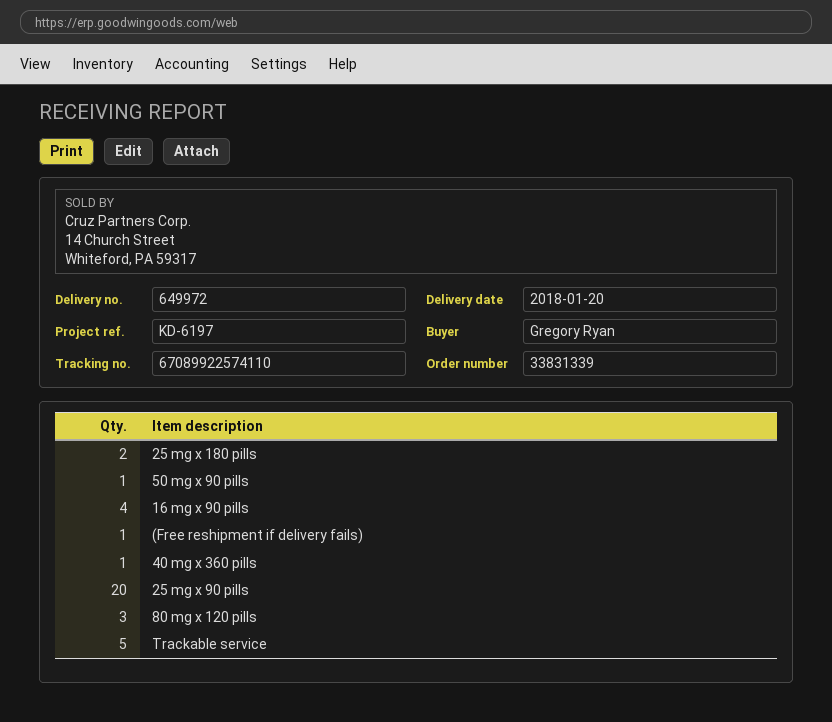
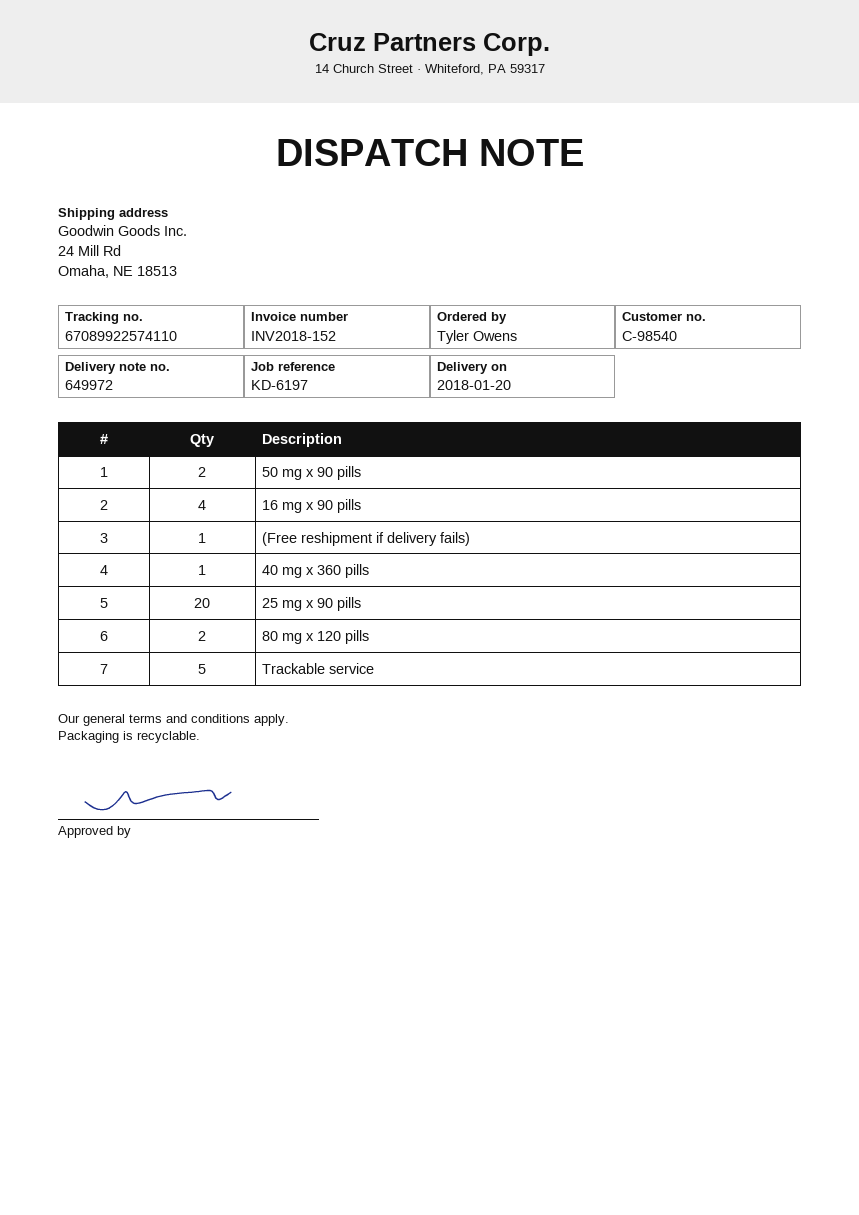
ordered by: Gregory Ryan -> Tyler Owens
25 mg x 180 pills: 2 -> none
50 mg x 90 pills: 1 -> 2
80 mg x 120 pills: 3 -> 2

